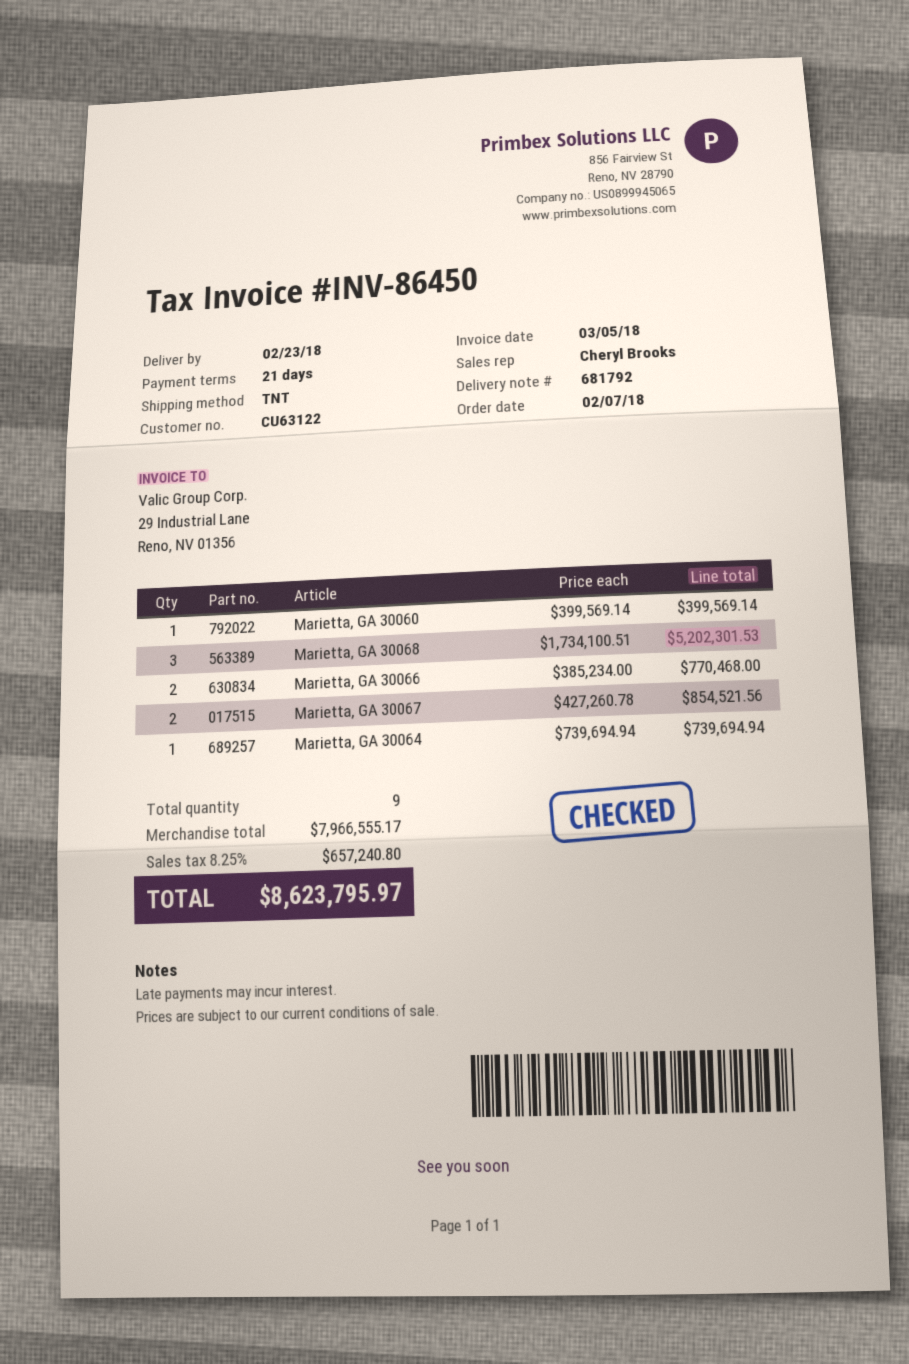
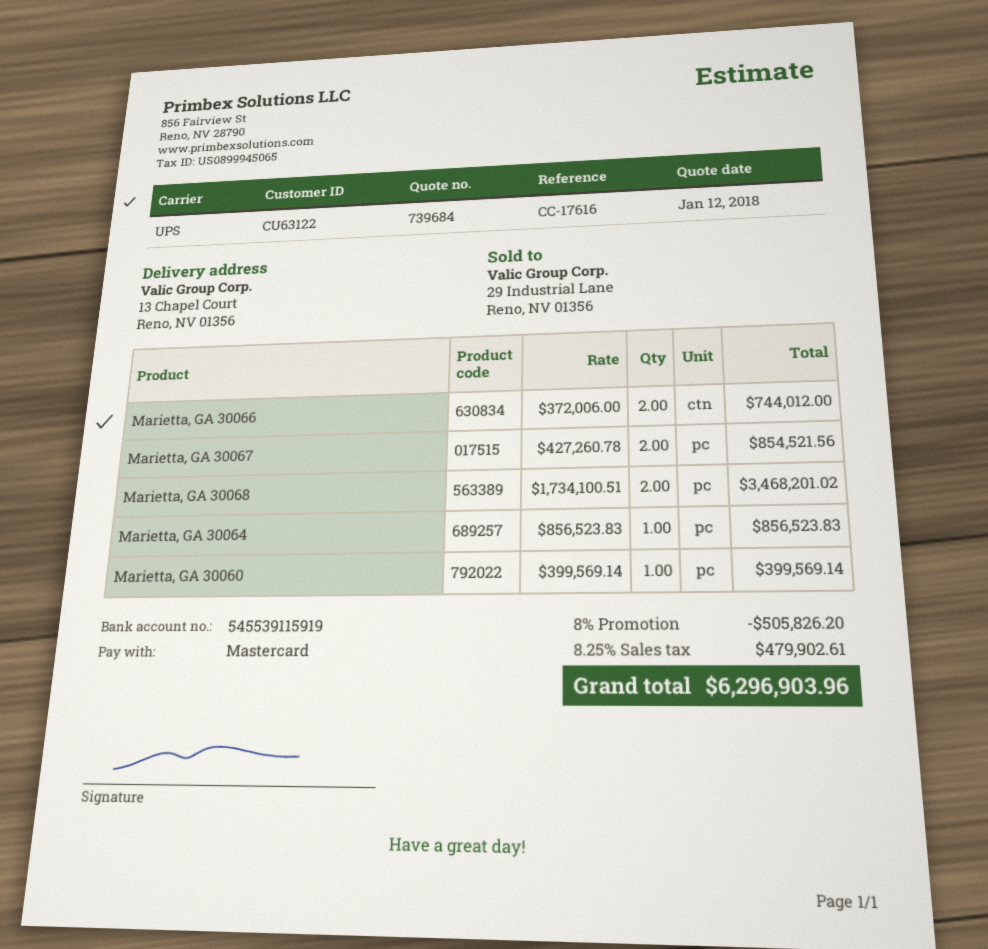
shipping method: TNT -> UPS
Marietta, GA 30068: 3 x 1734100.51 = 5202301.53 -> 2 x 1734100.51 = 3468201.02
Marietta, GA 30066: 2 x 385234.00 = 770468.00 -> 2 x 372006.00 = 744012.00
Marietta, GA 30064: 1 x 739694.94 = 739694.94 -> 1 x 856523.83 = 856523.83
discount: none -> 8% = 505826.20
tax: 8.25% = 657240.80 -> 8.25% = 479902.61
total: 8623795.97 -> 6296903.96

